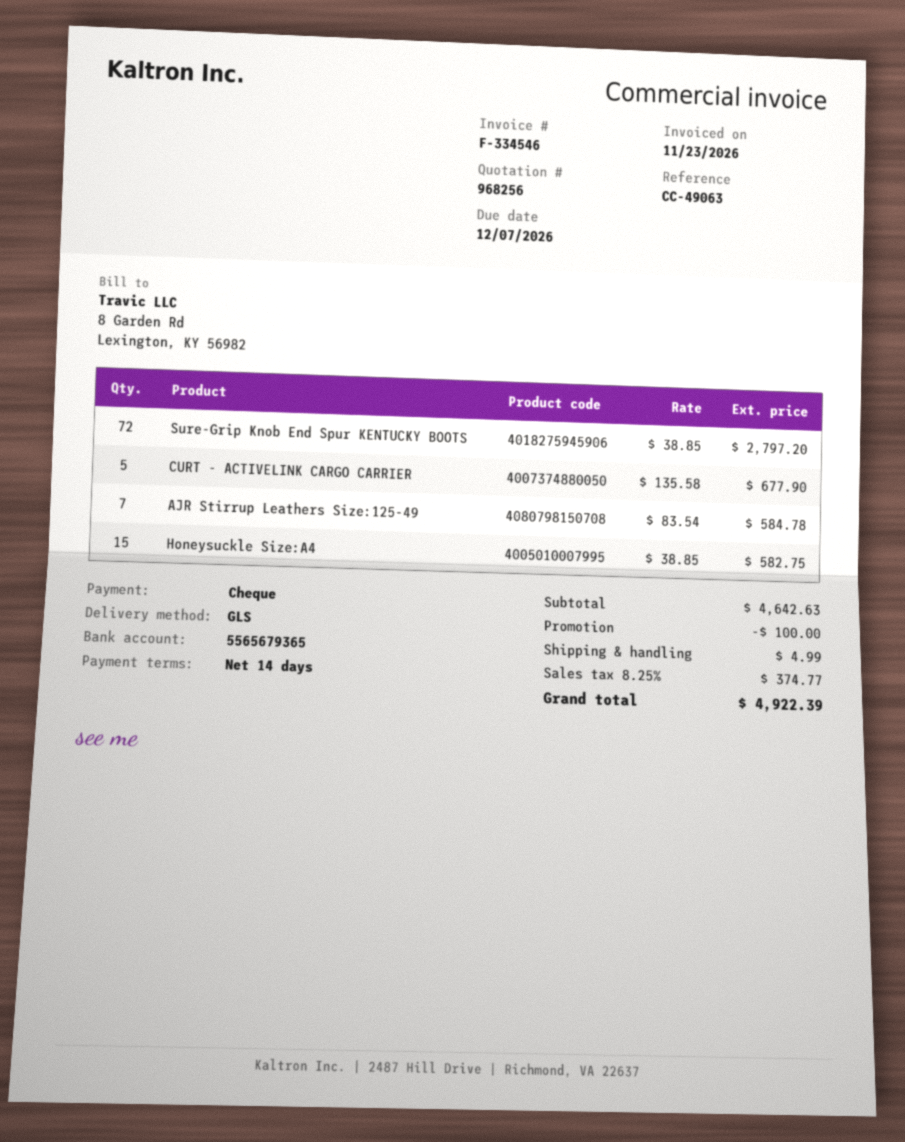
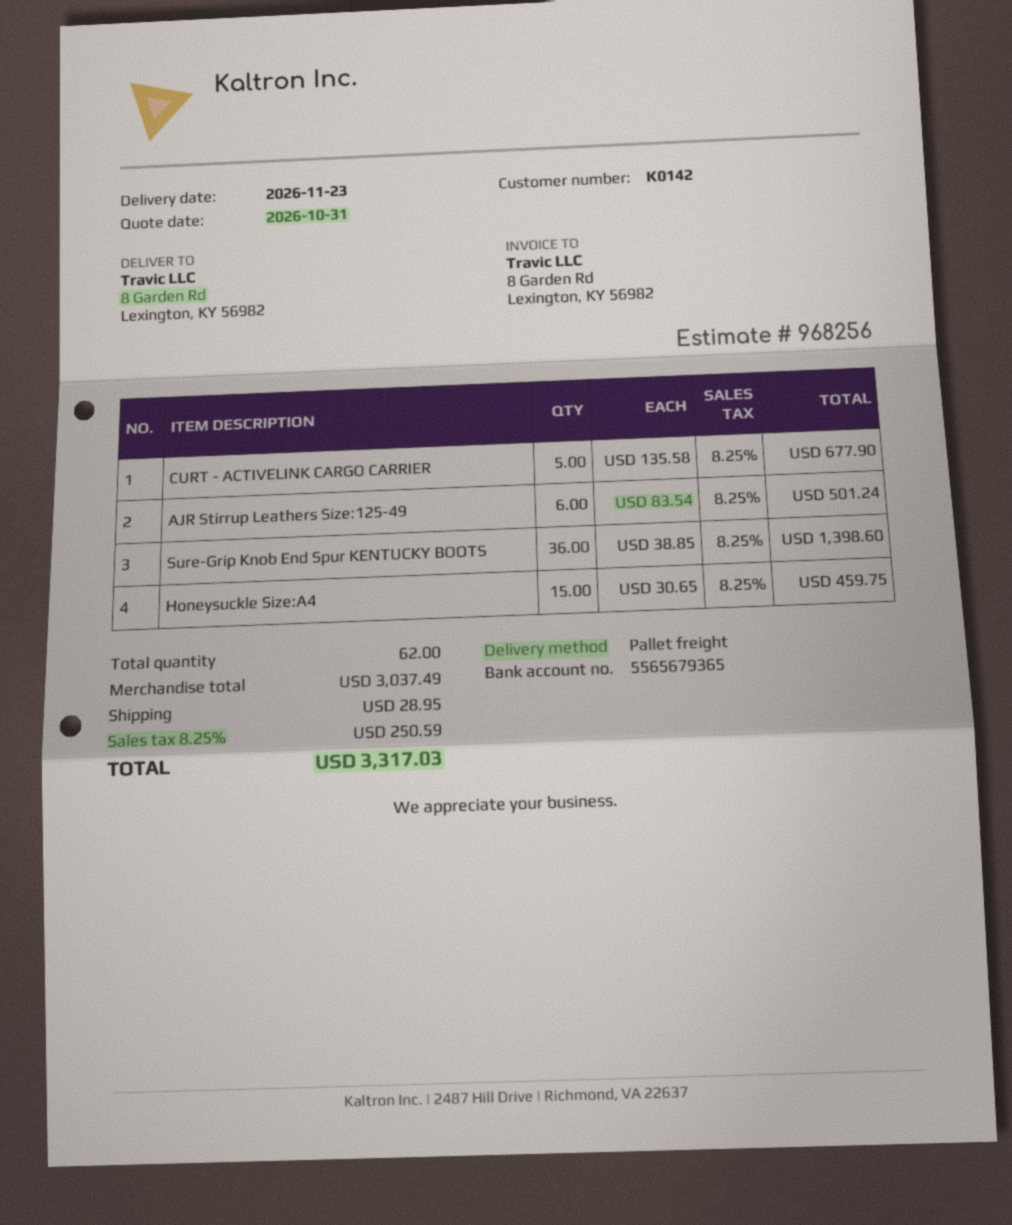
shipping method: GLS -> pallet freight
Sure-Grip Knob End Spur KENTUCKY BOOTS: 72 x 38.85 = 2797.20 -> 36 x 38.85 = 1398.60
AJR Stirrup Leathers Size:125-49: 7 x 83.54 = 584.78 -> 6 x 83.54 = 501.24
Honeysuckle Size:A4: 15 x 38.85 = 582.75 -> 15 x 30.65 = 459.75
subtotal: 4642.63 -> 3037.49
discount: 100.00 -> none
shipping: 4.99 -> 28.95
tax: 8.25% = 374.77 -> 8.25% = 250.59
total: 4922.39 -> 3317.03

